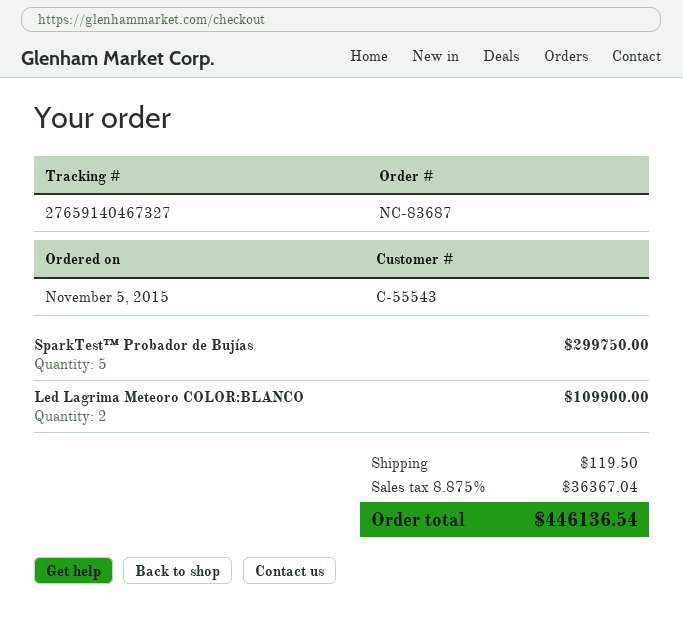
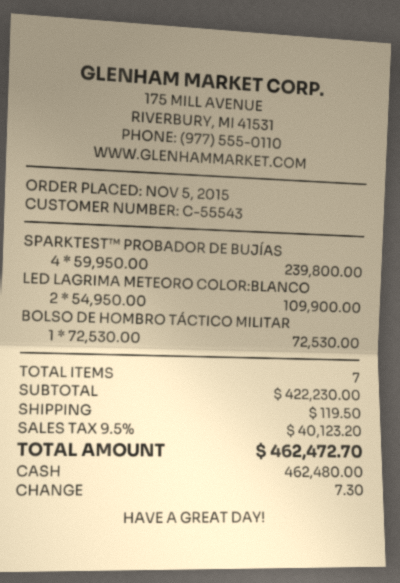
SparkTest™ Probador de Bujías: 5 for 299750.00 -> 4 for 239800.00
BOLSO DE HOMBRO TÁCTICO MILITAR: none -> 1 for 72530.00
tax: 8.875% = 36367.04 -> 9.5% = 40123.20
total: 446136.54 -> 462472.70

